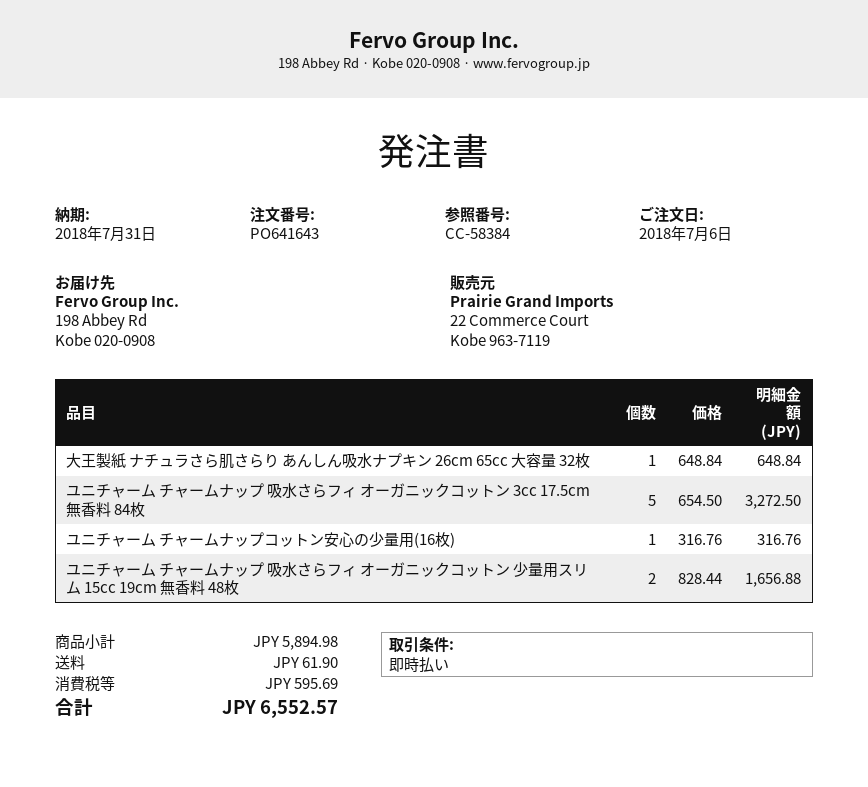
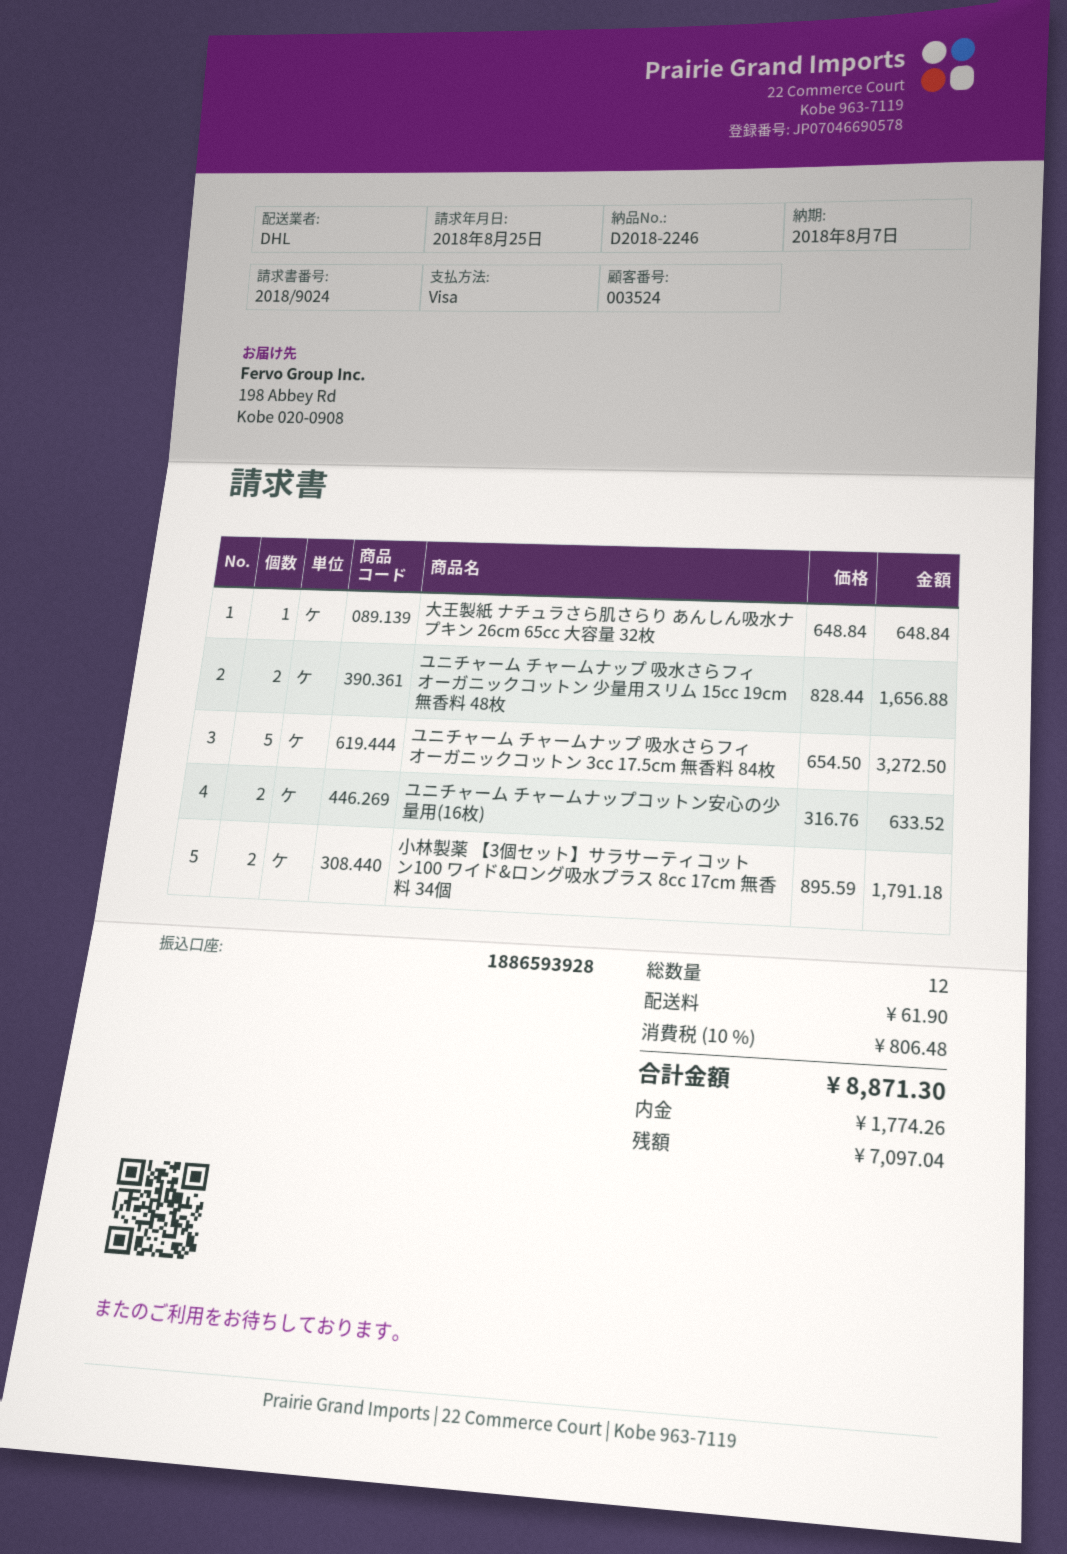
delivery date: 2018-07-31 -> 2018-08-07
ユニチャーム チャームナップコットン安心の少量用(16枚): 1 x 316.76 = 316.76 -> 2 x 316.76 = 633.52
小林製薬 【3個セット】サラサーティコットン100 ワイド&ロング吸水プラス 8cc 17cm 無香料 34個: none -> 2 x 895.59 = 1791.18
tax: 595.69 -> 806.48
total: 6552.57 -> 8871.30

